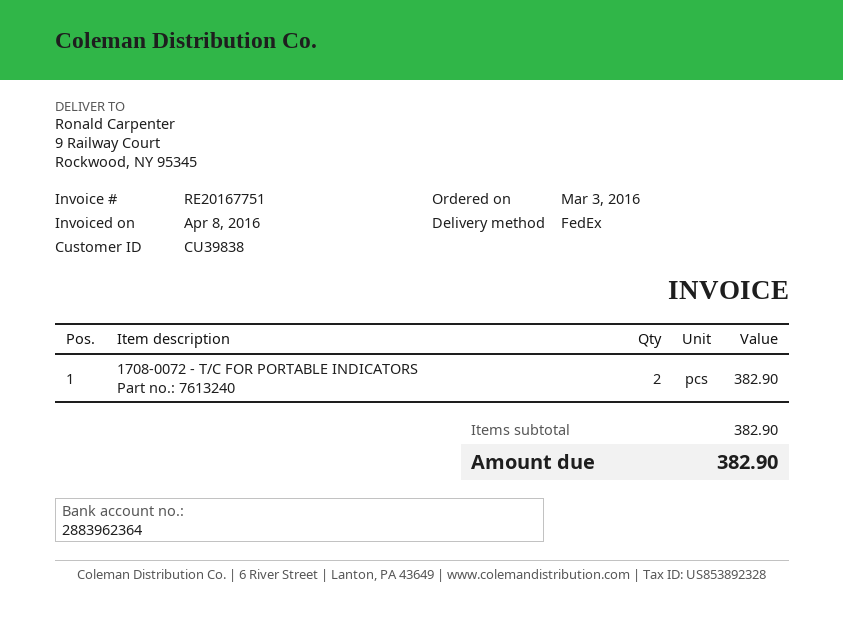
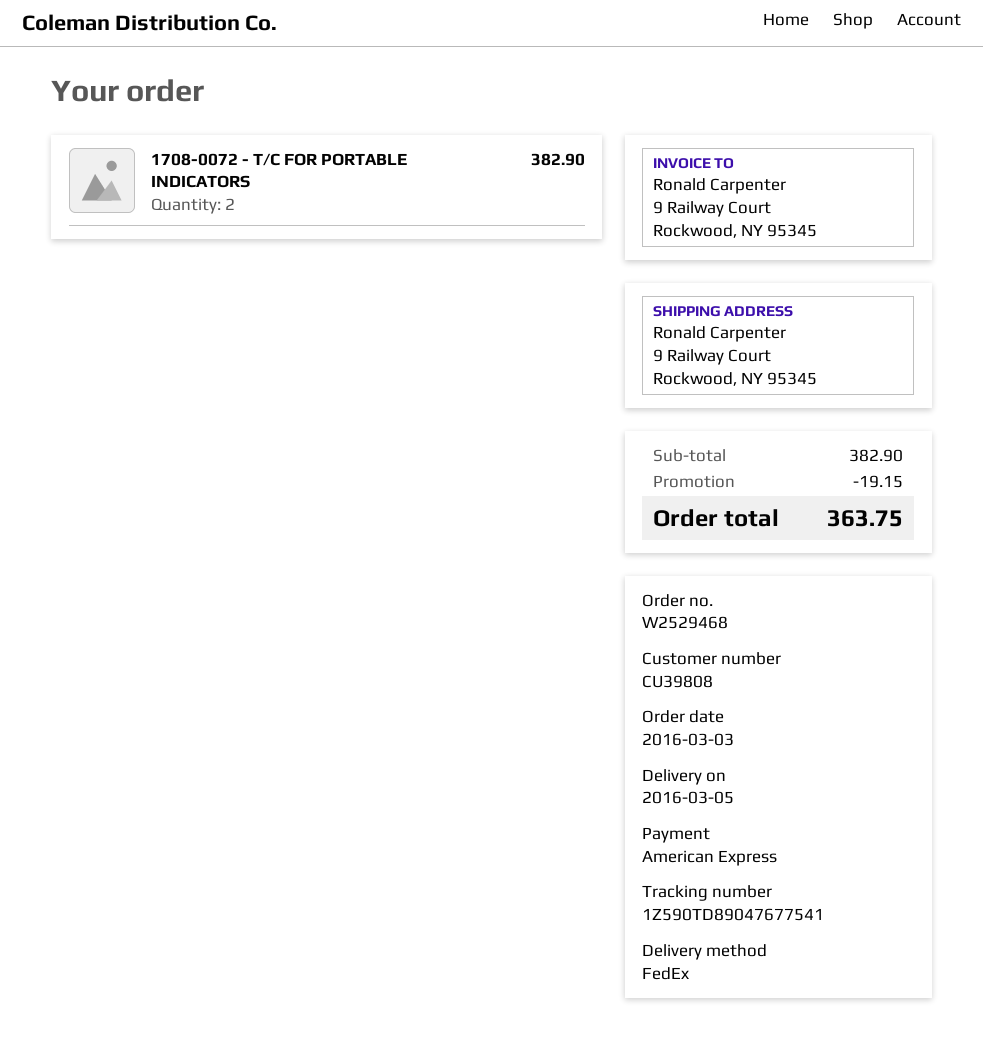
customer number: CU39838 -> CU39808
discount: none -> 19.15
total: 382.90 -> 363.75

